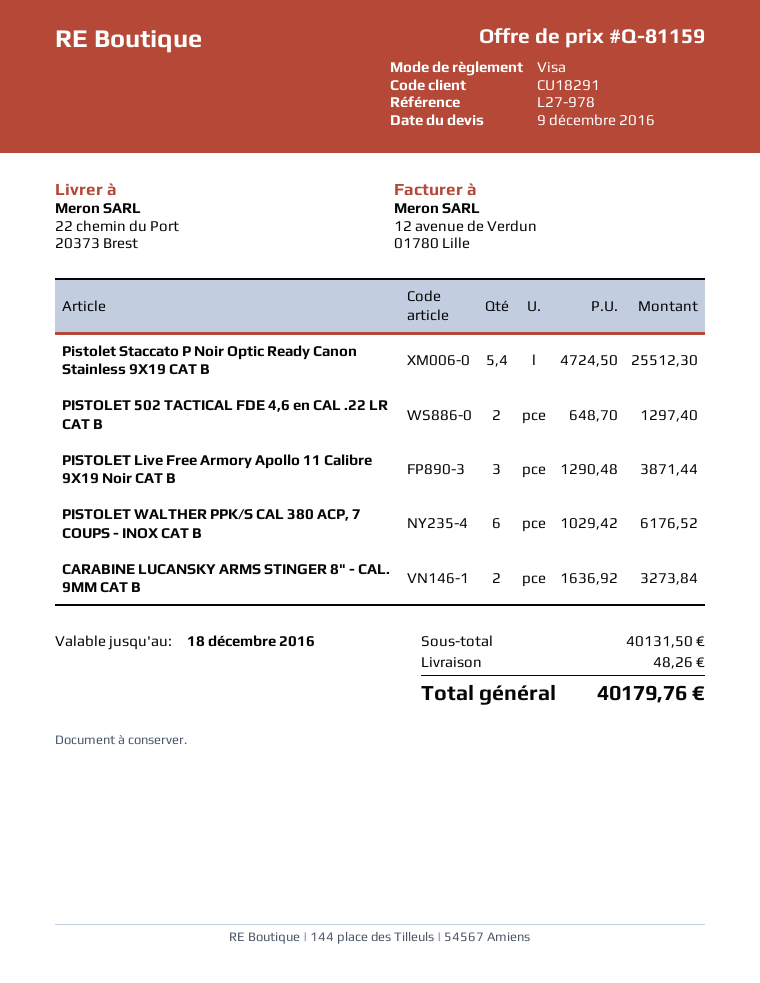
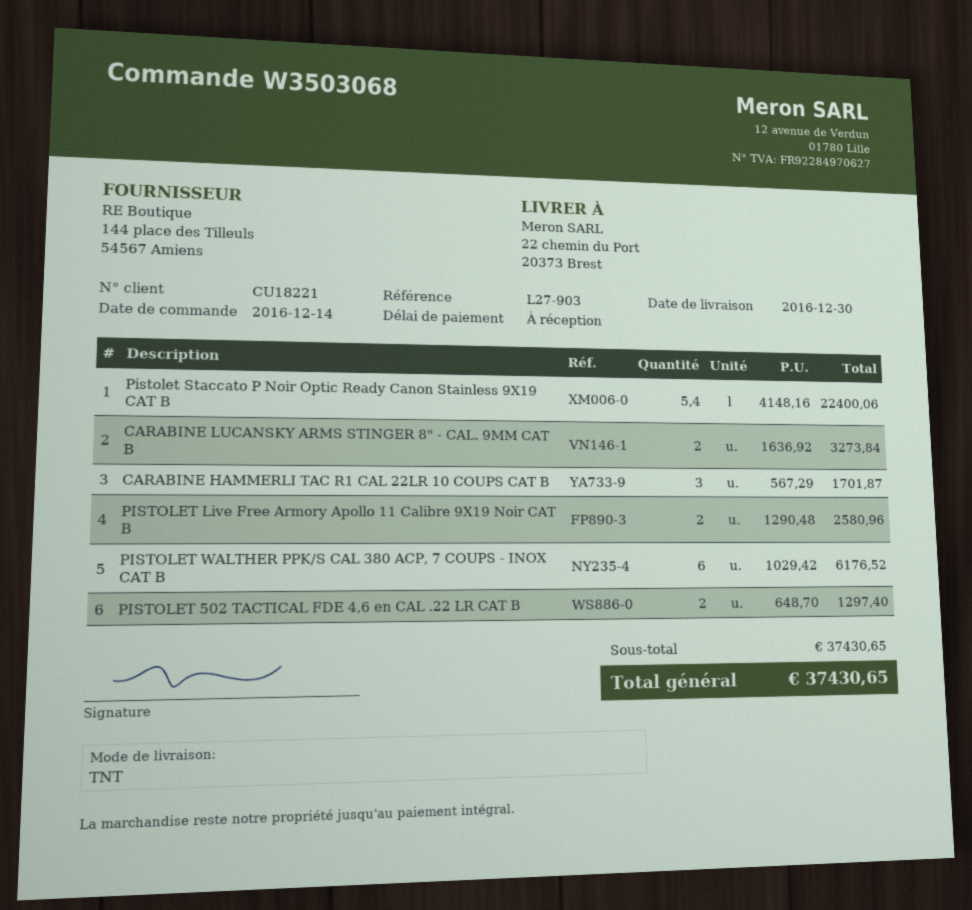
customer number: CU18291 -> CU18221
reference: L27-978 -> L27-903
Pistolet Staccato P Noir Optic Ready Canon Stainless 9X19 CAT B: 5.4 x 4724.50 = 25512.30 -> 5.4 x 4148.16 = 22400.06
PISTOLET Live Free Armory Apollo 11 Calibre 9X19 Noir CAT B: 3 x 1290.48 = 3871.44 -> 2 x 1290.48 = 2580.96
CARABINE HAMMERLI TAC R1 CAL 22LR 10 COUPS CAT B: none -> 3 x 567.29 = 1701.87
subtotal: 40131.50 -> 37430.65
shipping: 48.26 -> none
total: 40179.76 -> 37430.65

